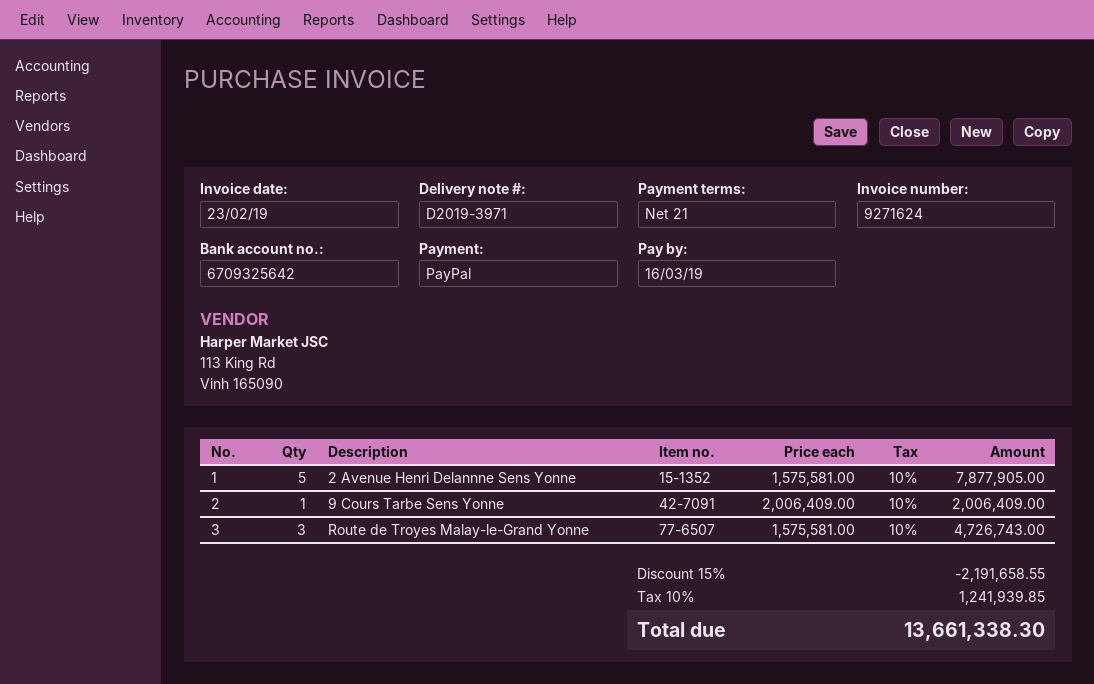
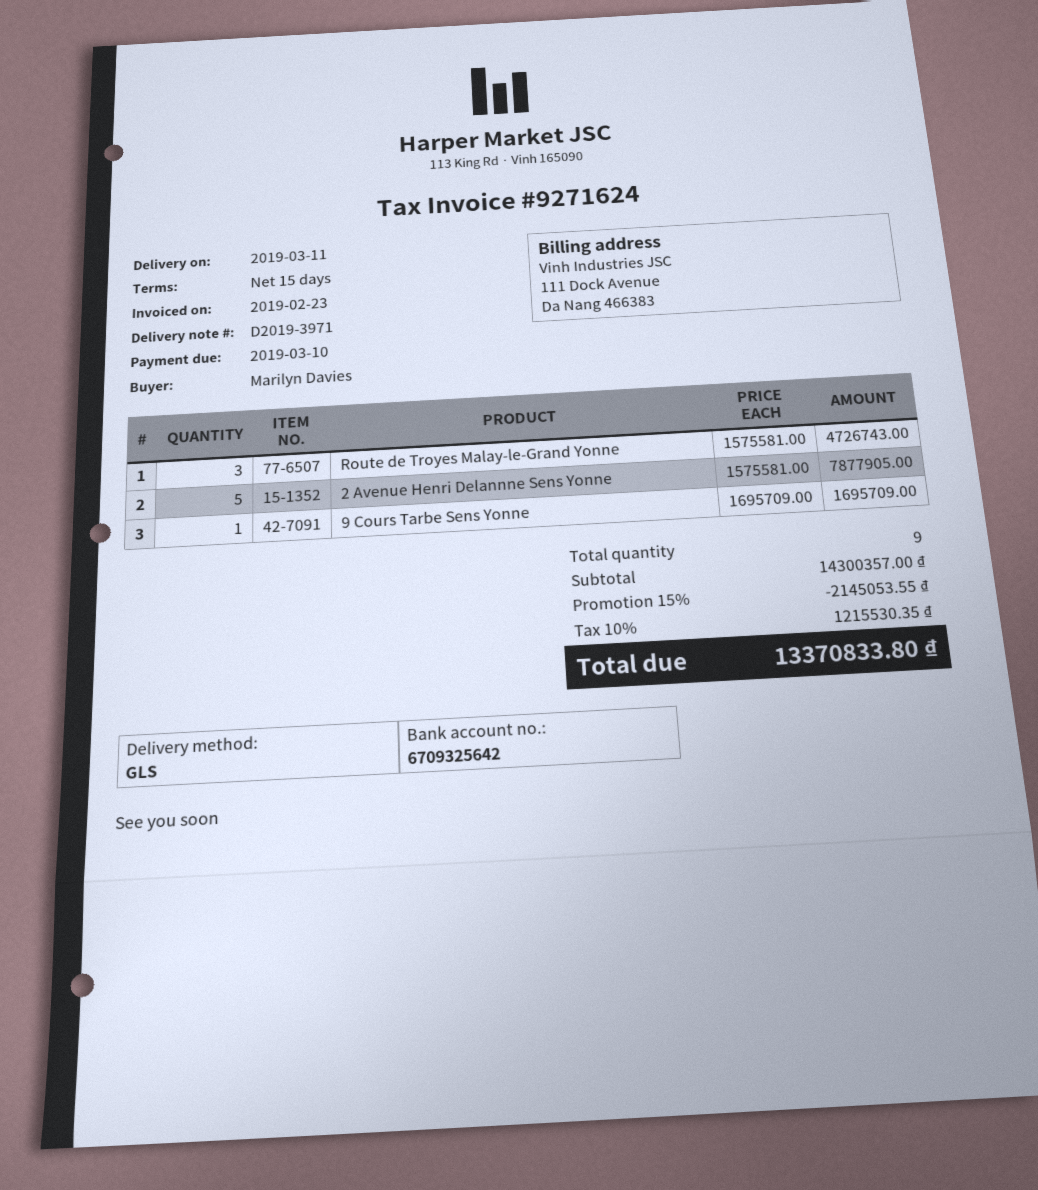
payment terms: 21 days -> 15 days
due date: 2019-03-16 -> 2019-03-10
9 Cours Tarbe Sens Yonne: 1 x 2006409.00 = 2006409.00 -> 1 x 1695709.00 = 1695709.00
discount: 15% = 2191658.55 -> 15% = 2145053.55
tax: 10% = 1241939.85 -> 10% = 1215530.35
total: 13661338.30 -> 13370833.80

